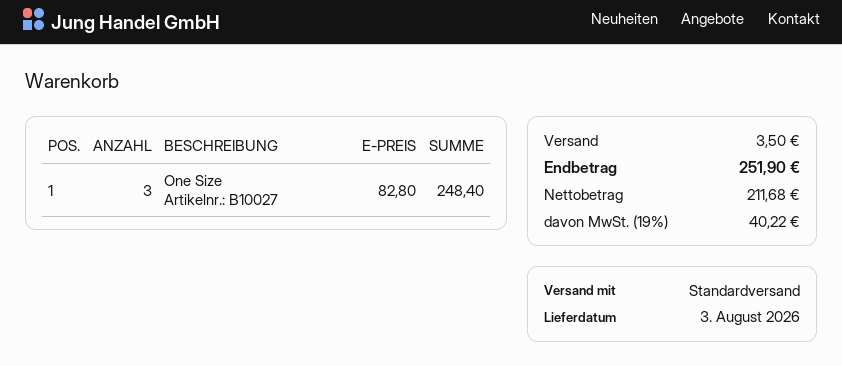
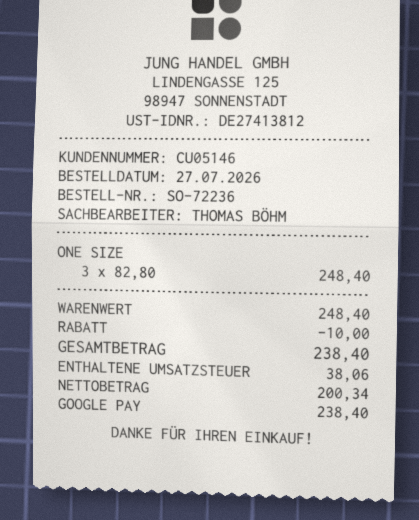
discount: none -> 10.00
shipping: 3.50 -> none
net: 211.68 -> 200.34
tax: 40.22 -> 38.06
total: 251.90 -> 238.40

